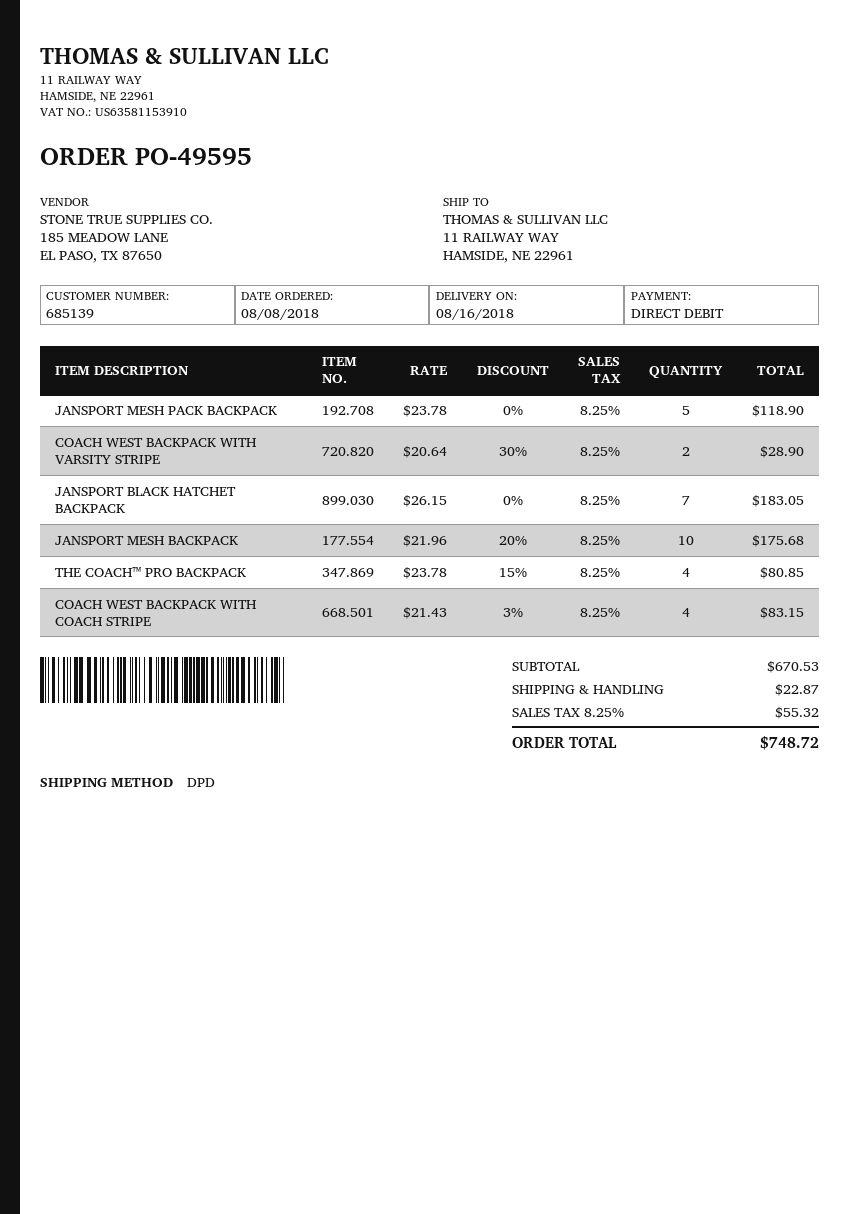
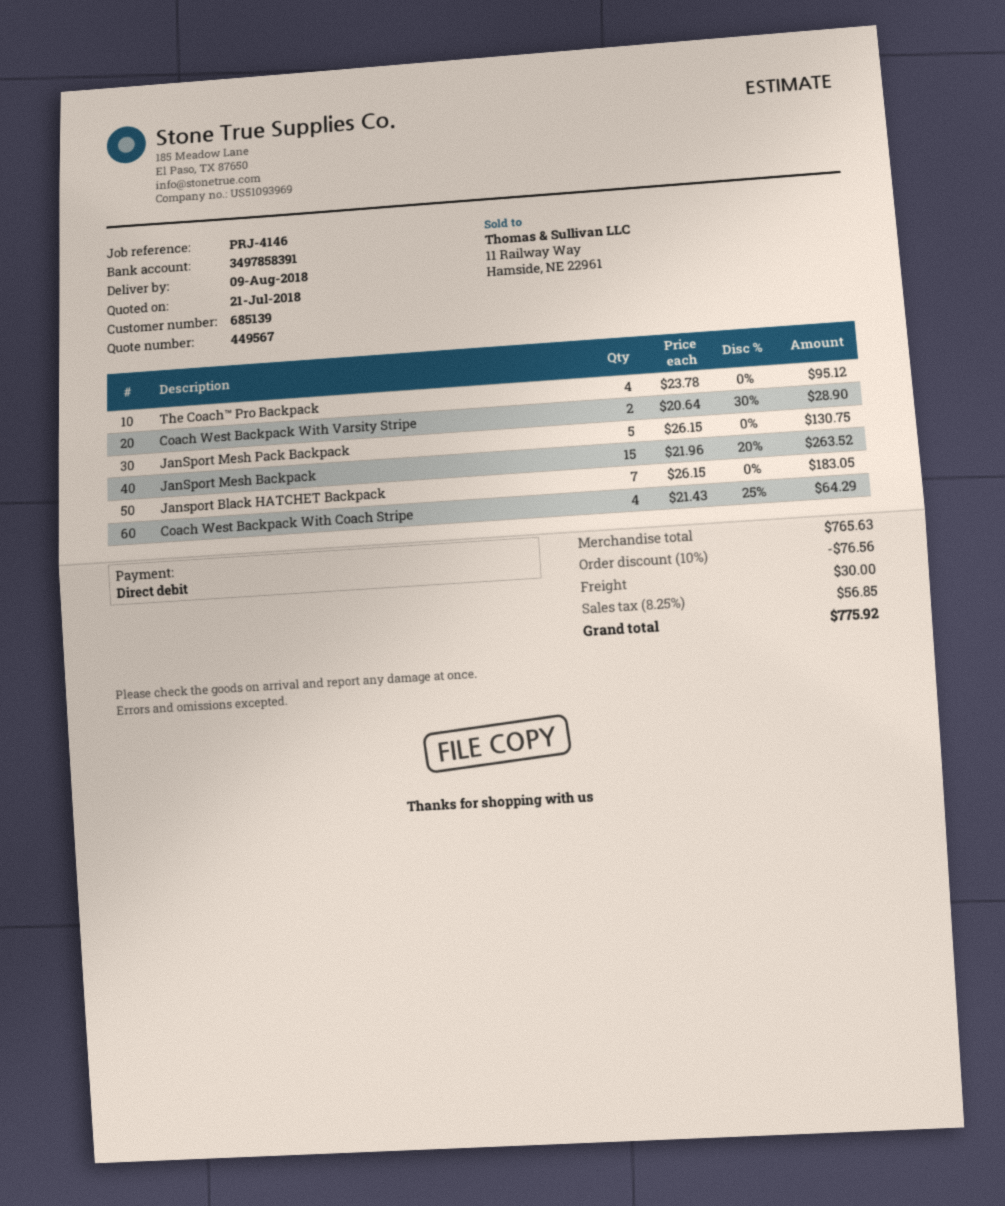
delivery date: 2018-08-16 -> 2018-08-09
JANSPORT MESH PACK BACKPACK: 5 x 23.78 = 118.90 -> 5 x 26.15 = 130.75
JANSPORT MESH BACKPACK: 10 x 21.96 - 20% = 175.68 -> 15 x 21.96 - 20% = 263.52
THE COACH™ PRO BACKPACK: 4 x 23.78 - 15% = 80.85 -> 4 x 23.78 = 95.12
COACH WEST BACKPACK WITH COACH STRIPE: 4 x 21.43 - 3% = 83.15 -> 4 x 21.43 - 25% = 64.29
subtotal: 670.53 -> 765.63
discount: none -> 10% = 76.56
shipping: 22.87 -> 30.00
tax: 8.25% = 55.32 -> 8.25% = 56.85
total: 748.72 -> 775.92

